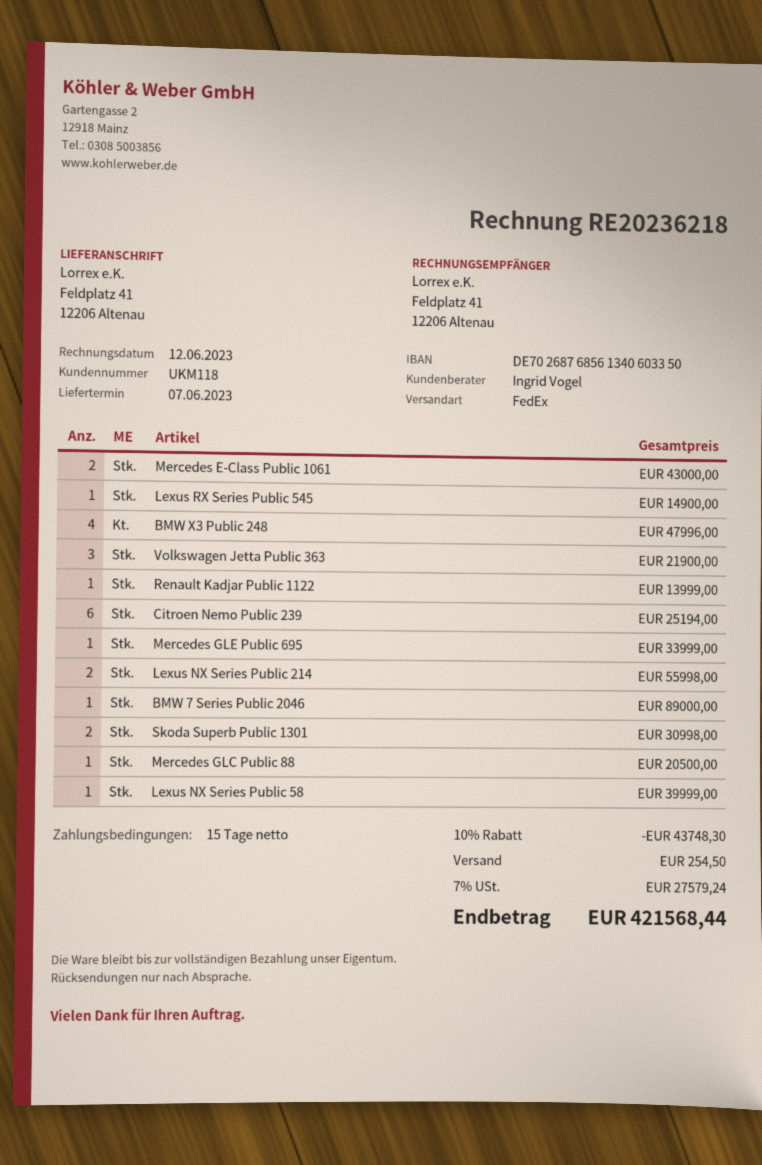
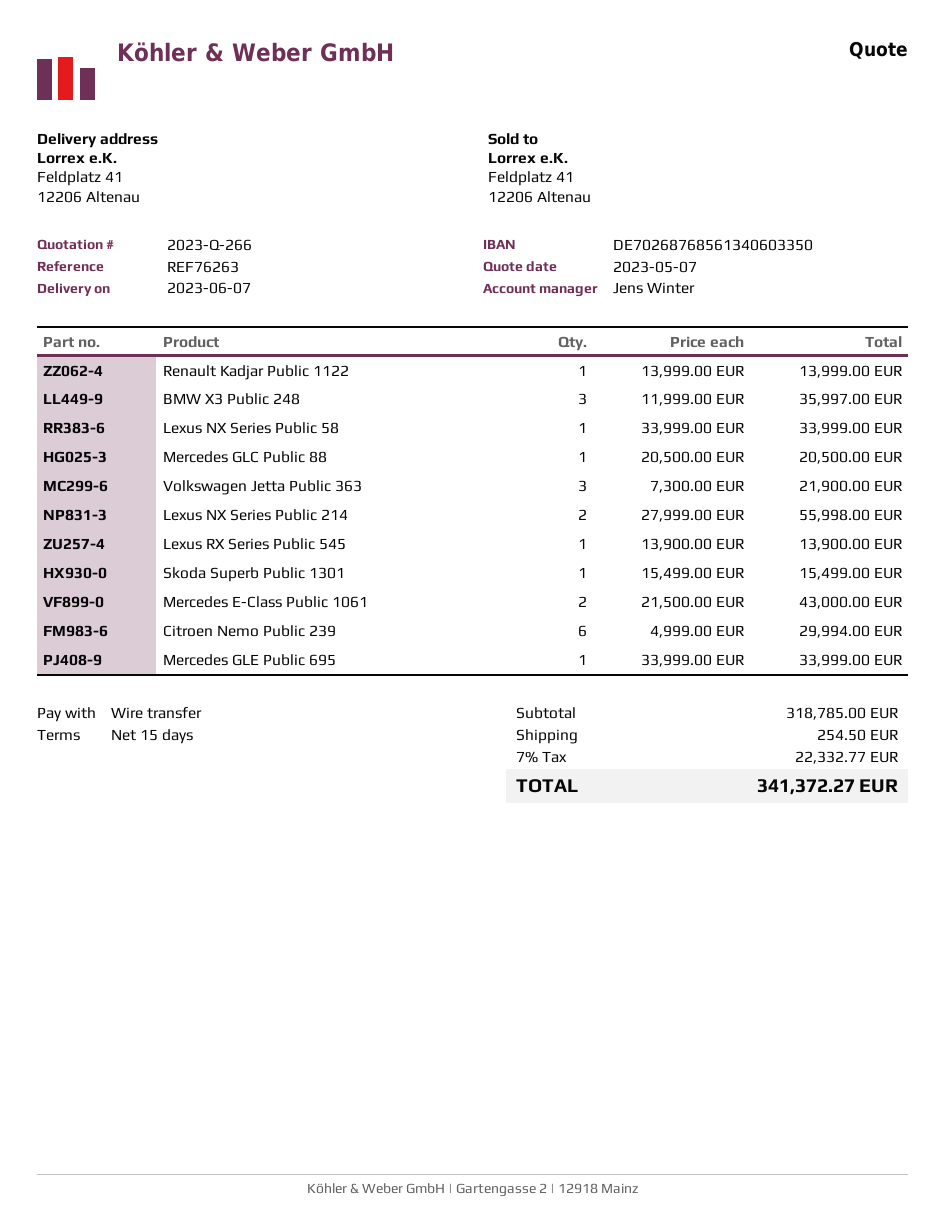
sales rep: Ingrid Vogel -> Jens Winter
Lexus RX Series Public 545: 1 for 14900.00 -> 1 for 13900.00
BMW X3 Public 248: 4 for 47996.00 -> 3 for 35997.00
Citroen Nemo Public 239: 6 for 25194.00 -> 6 for 29994.00
BMW 7 Series Public 2046: 1 for 89000.00 -> none
Skoda Superb Public 1301: 2 for 30998.00 -> 1 for 15499.00
Lexus NX Series Public 58: 1 for 39999.00 -> 1 for 33999.00
discount: 10% = 43748.30 -> none
tax: 7% = 27579.24 -> 7% = 22332.77
total: 421568.44 -> 341372.27

